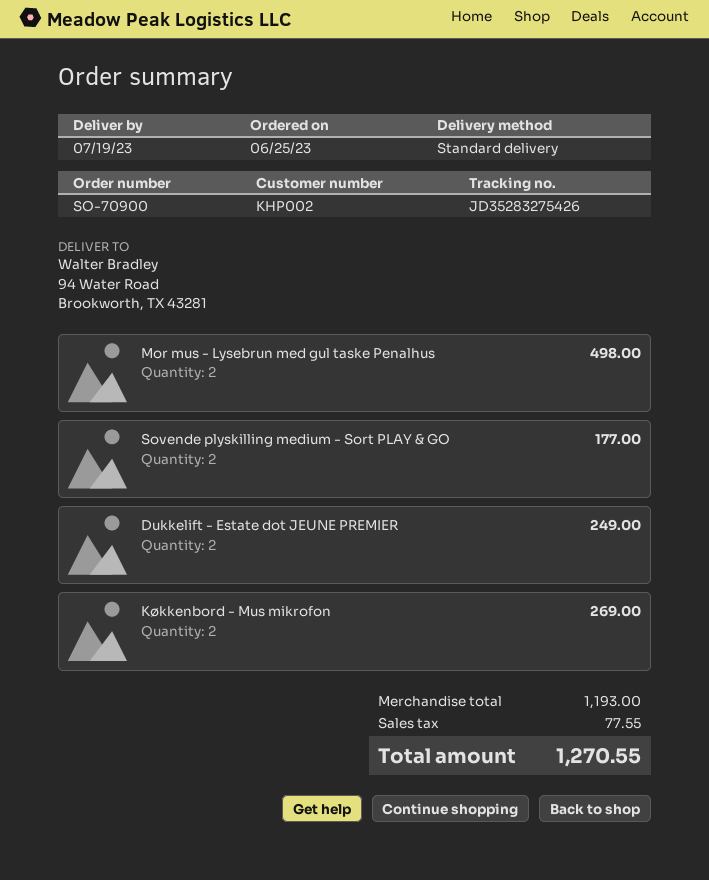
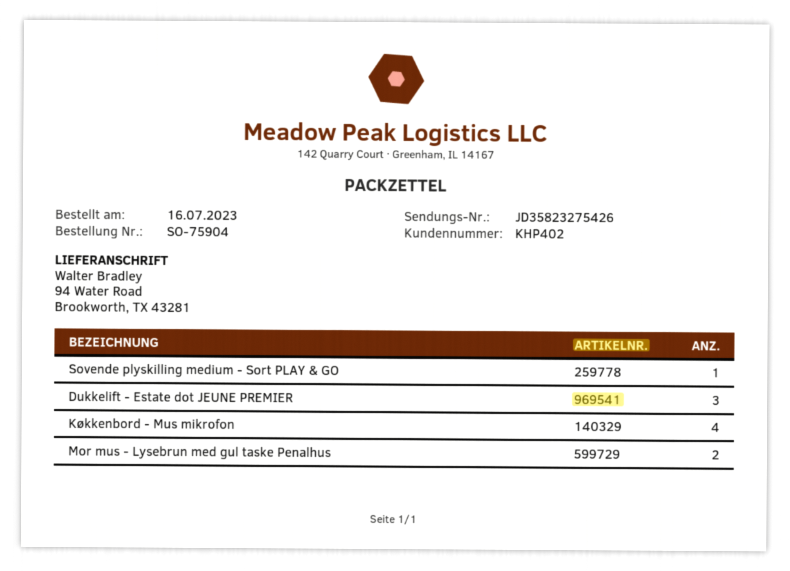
order number: SO-70900 -> SO-75904
order date: 2023-06-25 -> 2023-07-16
customer number: KHP002 -> KHP402
tracking number: JD35283275426 -> JD35823275426
Sovende plyskilling medium - Sort PLAY & GO: 2 -> 1
Dukkelift - Estate dot JEUNE PREMIER: 2 -> 3
Køkkenbord - Mus mikrofon: 2 -> 4

